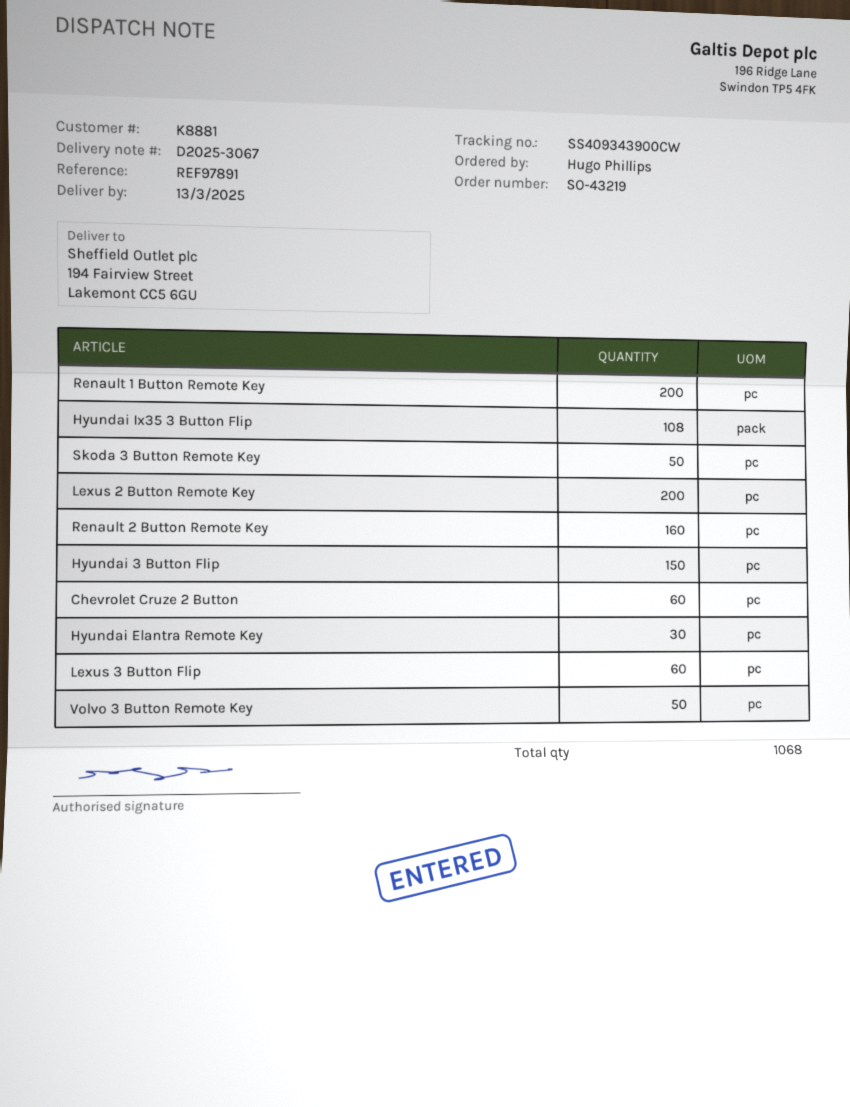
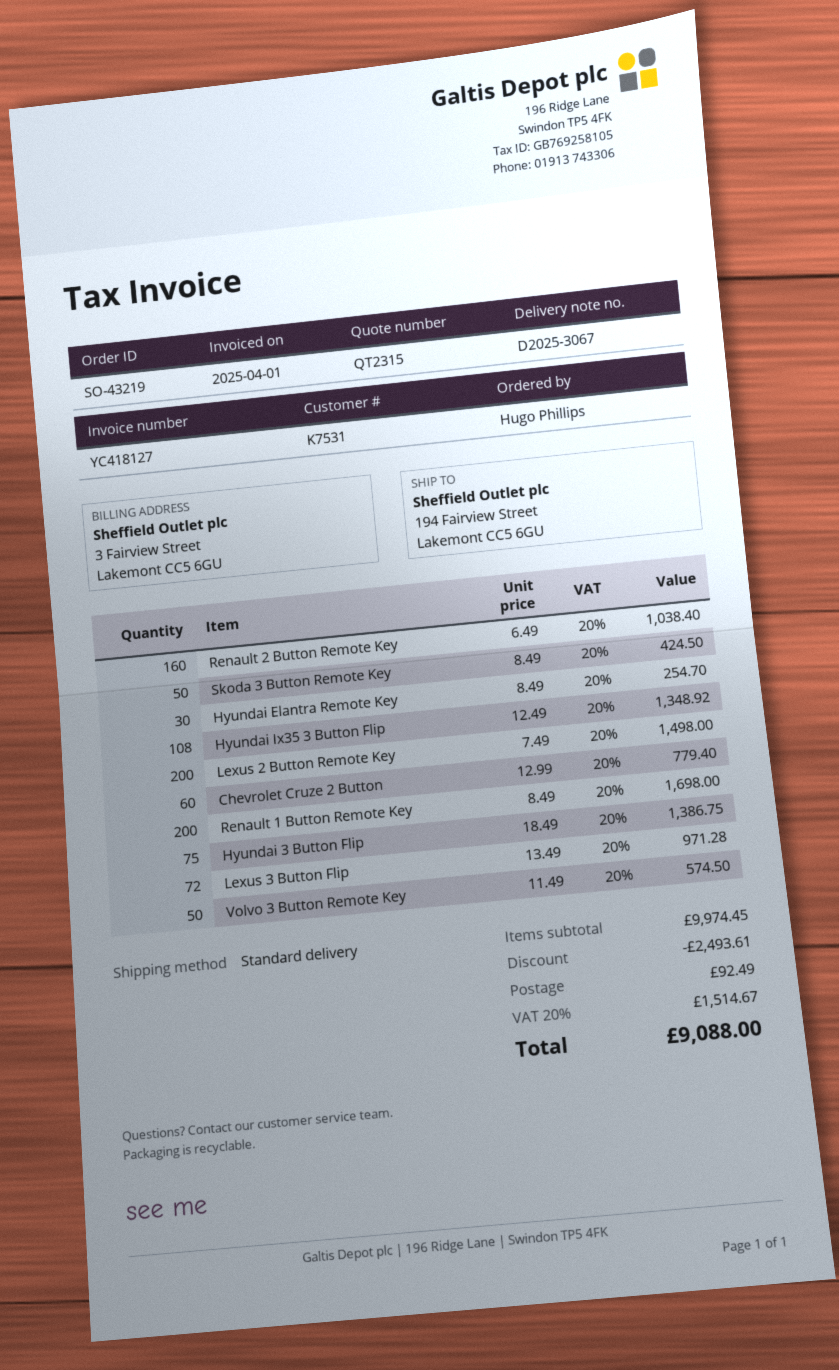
customer number: K8881 -> K7531
Hyundai 3 Button Flip: 150 -> 75
Lexus 3 Button Flip: 60 -> 72

